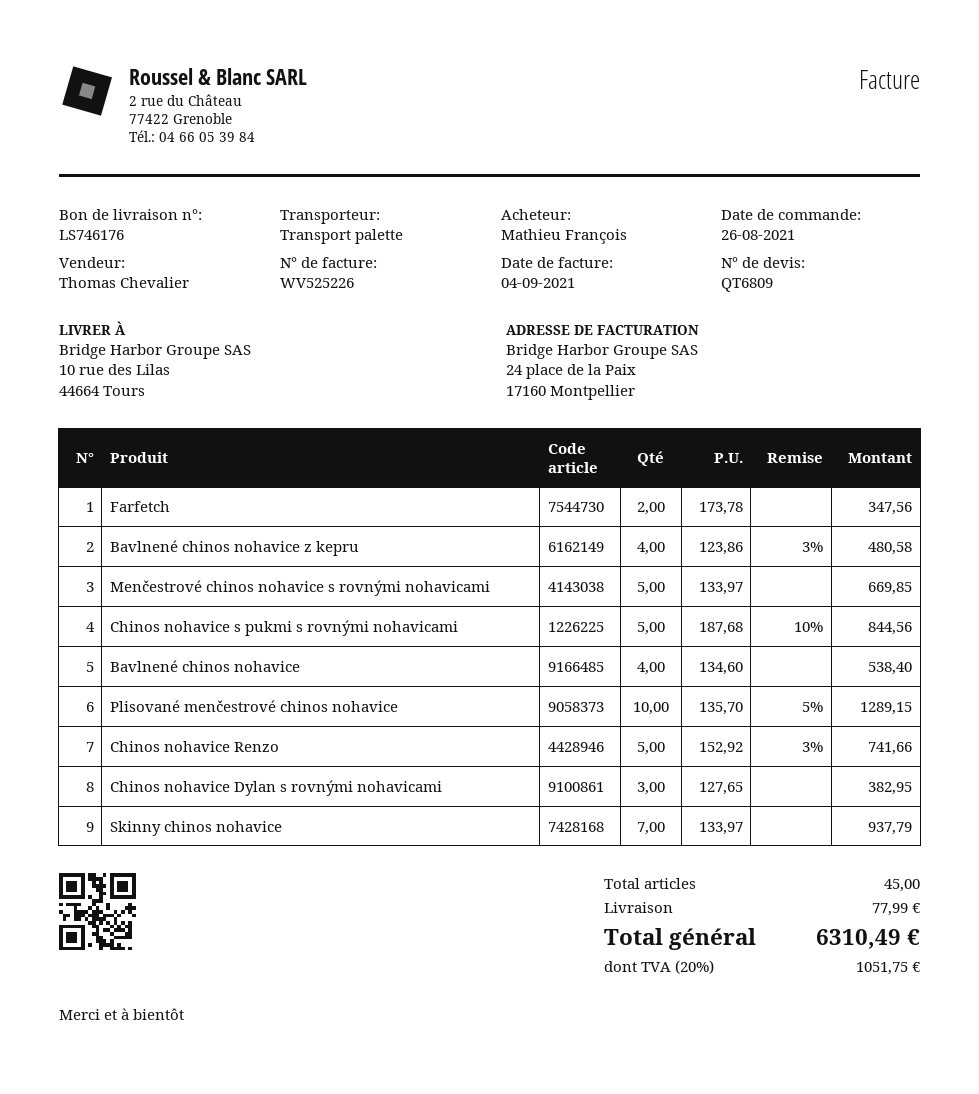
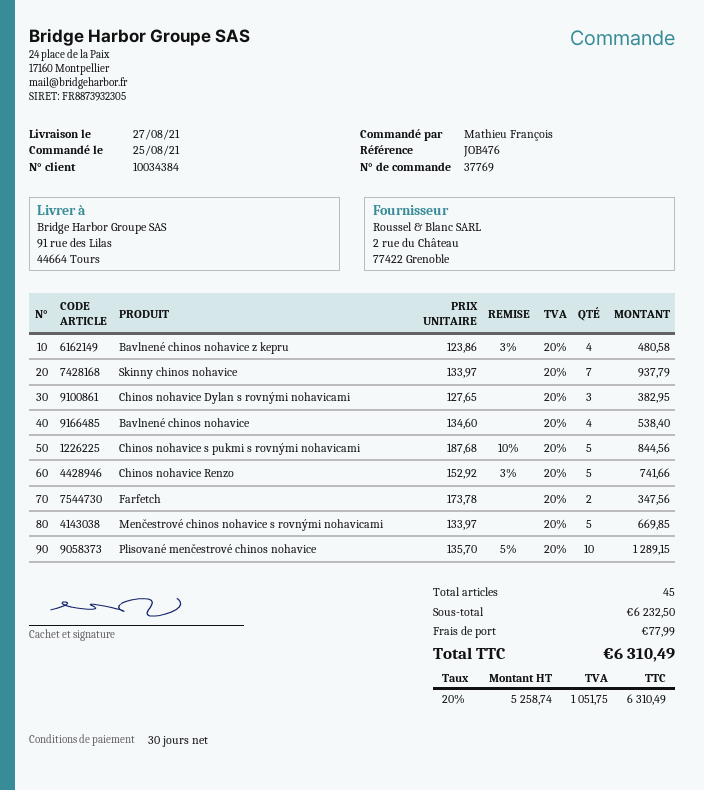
order date: 2021-08-26 -> 2021-08-25
ship to: 10 rue des Lilas, 44664 Tours -> 91 rue des Lilas, 44664 Tours

